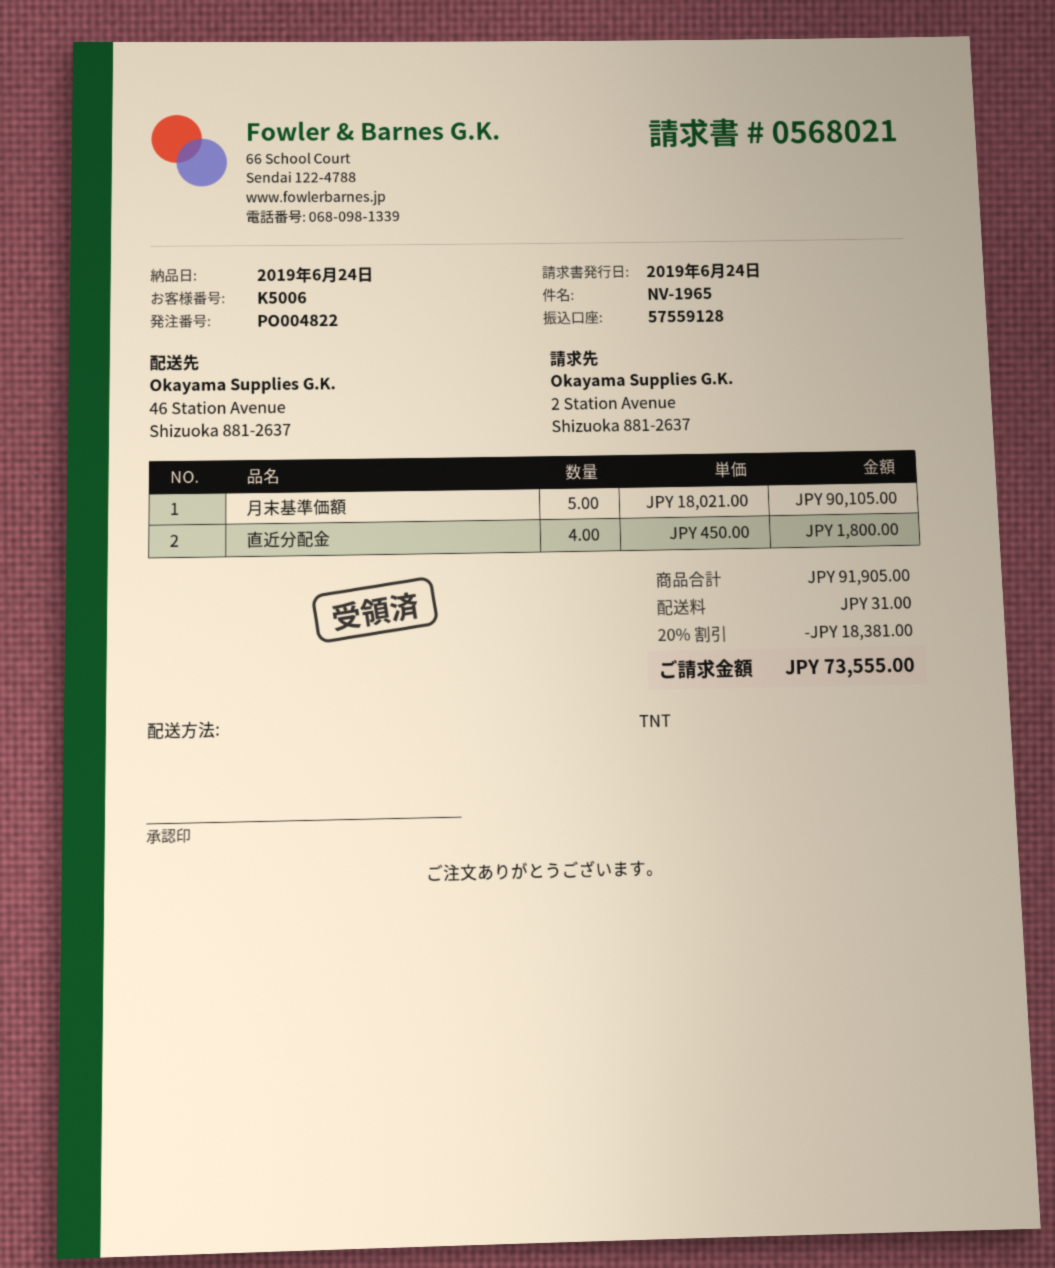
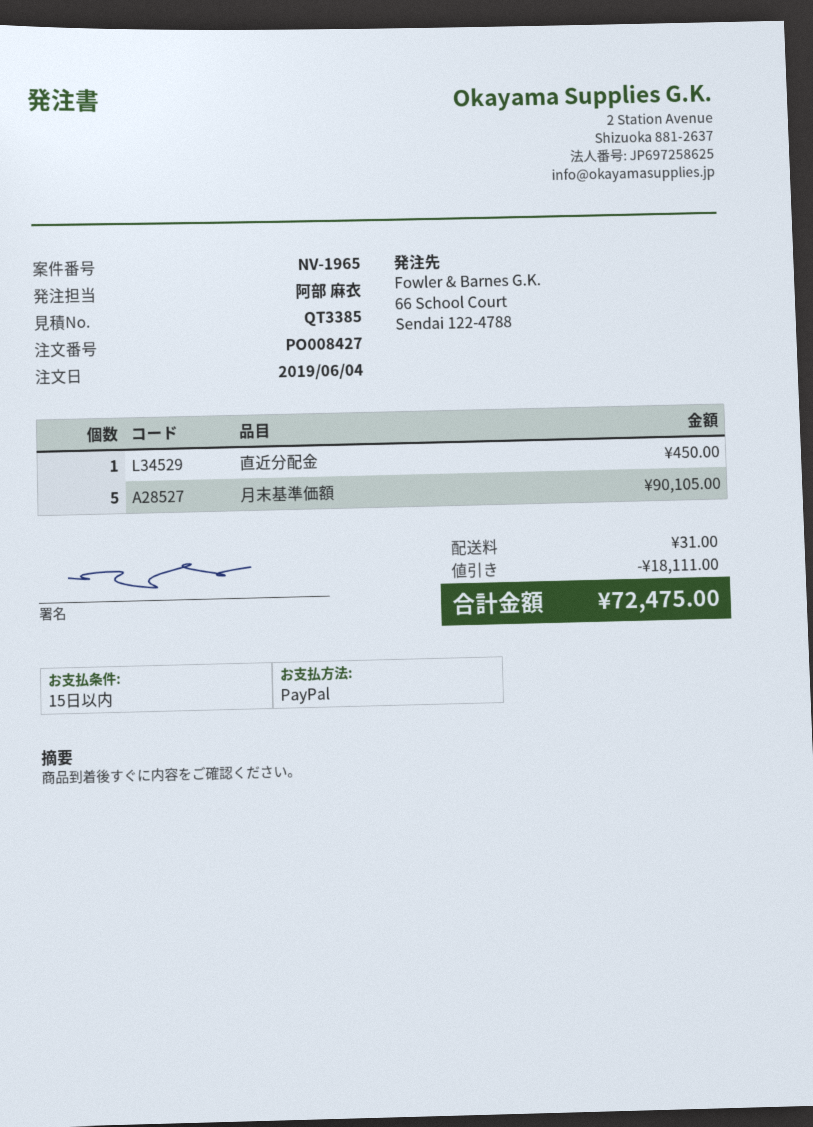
order number: PO004822 -> PO008427
直近分配金: 4 for 1800.00 -> 1 for 450.00
discount: 18381.00 -> 18111.00
total: 73555.00 -> 72475.00

